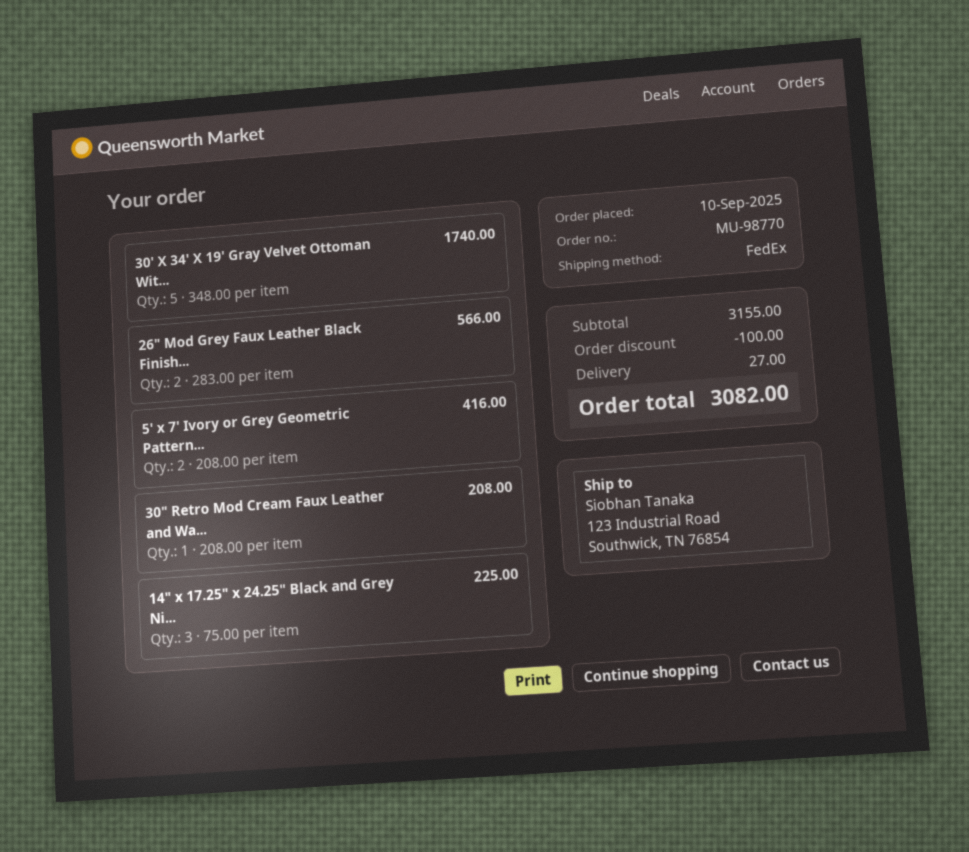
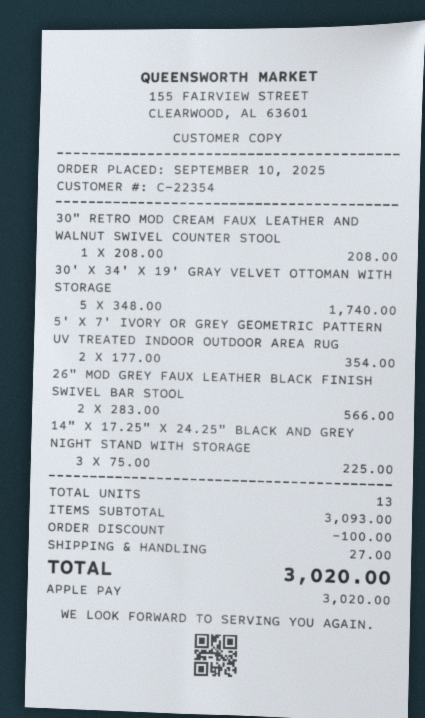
5' x 7' Ivory or Grey Geometric Pattern...: 2 x 208.00 = 416.00 -> 2 x 177.00 = 354.00
subtotal: 3155.00 -> 3093.00
total: 3082.00 -> 3020.00

